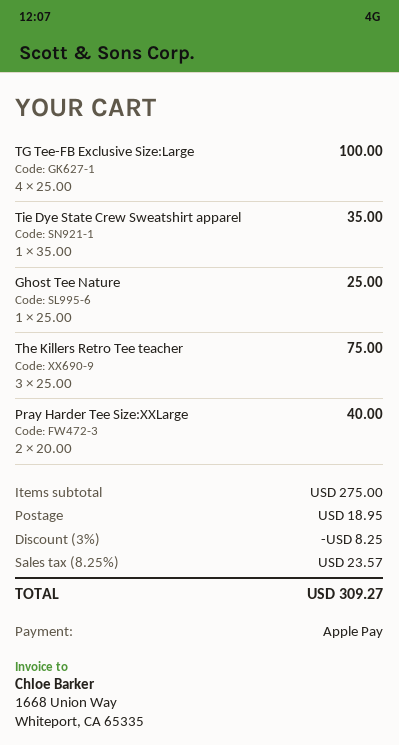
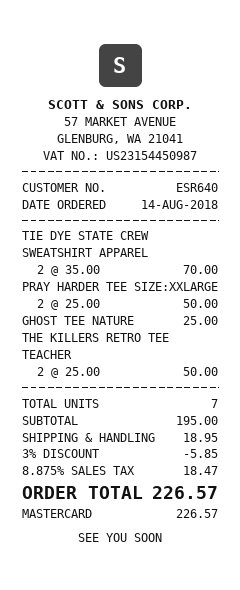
payment method: Apple Pay -> Mastercard
TG Tee-FB Exclusive Size:Large: 4 x 25.00 = 100.00 -> none
Tie Dye State Crew Sweatshirt apparel: 1 x 35.00 = 35.00 -> 2 x 35.00 = 70.00
The Killers Retro Tee teacher: 3 x 25.00 = 75.00 -> 2 x 25.00 = 50.00
Pray Harder Tee Size:XXLarge: 2 x 20.00 = 40.00 -> 2 x 25.00 = 50.00
subtotal: 275.00 -> 195.00
discount: 3% = 8.25 -> 3% = 5.85
tax: 8.25% = 23.57 -> 8.875% = 18.47
total: 309.27 -> 226.57

